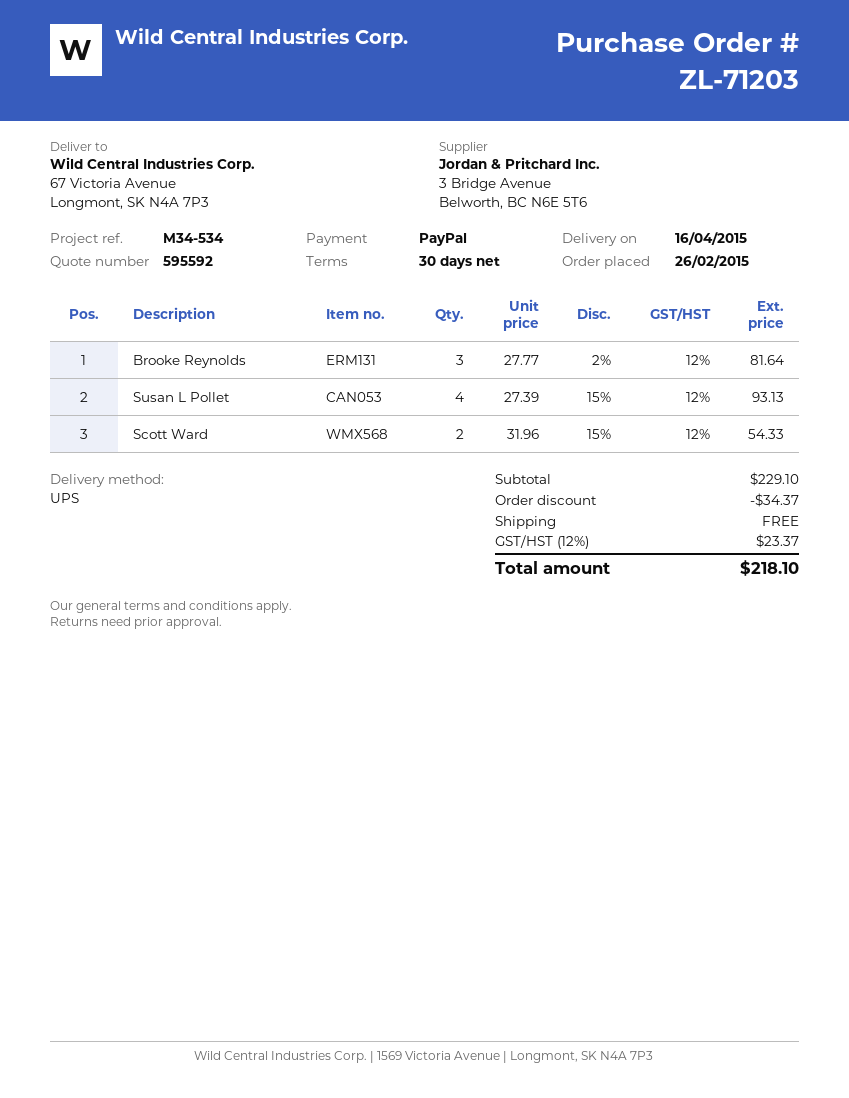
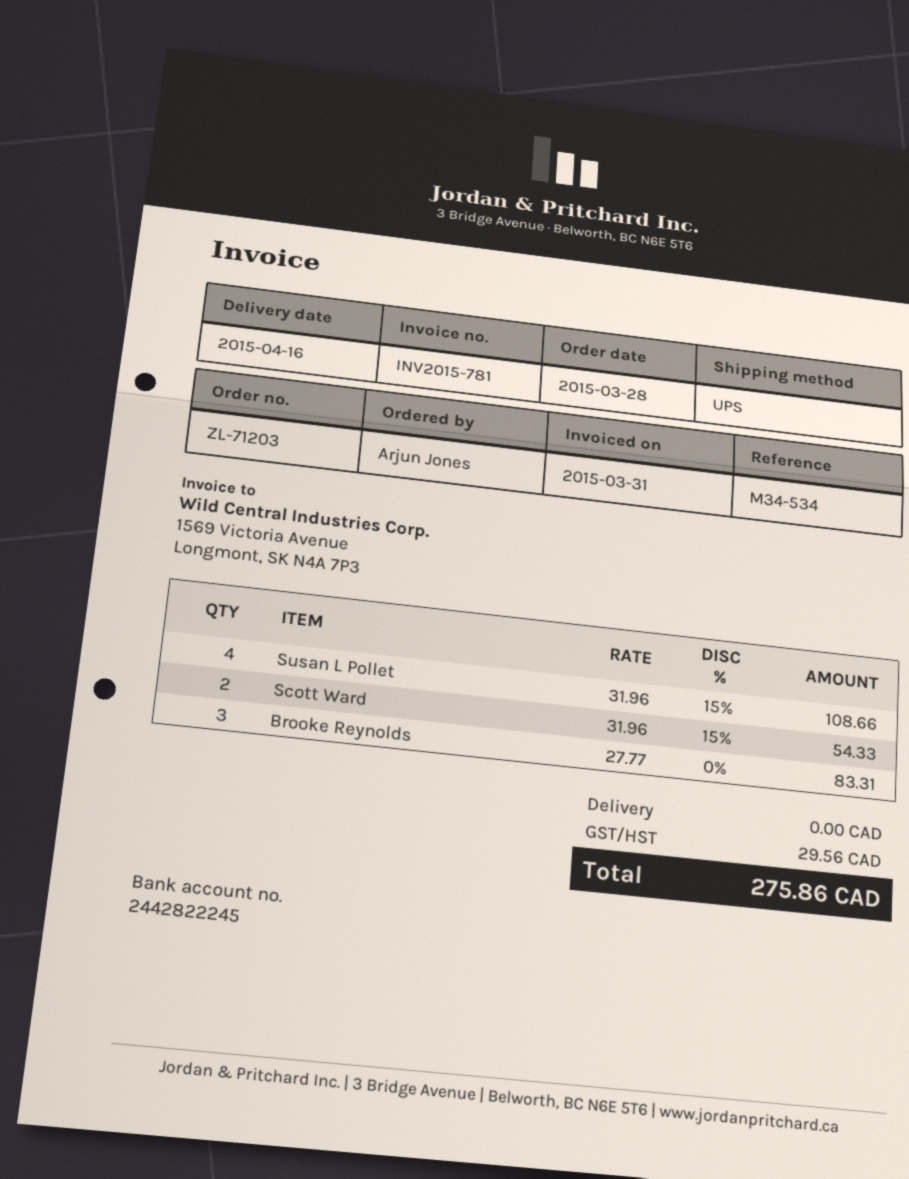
order date: 2015-02-26 -> 2015-03-28
Brooke Reynolds: 3 x 27.77 - 2% = 81.64 -> 3 x 27.77 = 83.31
Susan L Pollet: 4 x 27.39 - 15% = 93.13 -> 4 x 31.96 - 15% = 108.66
discount: 34.37 -> none
tax: 23.37 -> 29.56
total: 218.10 -> 275.86

